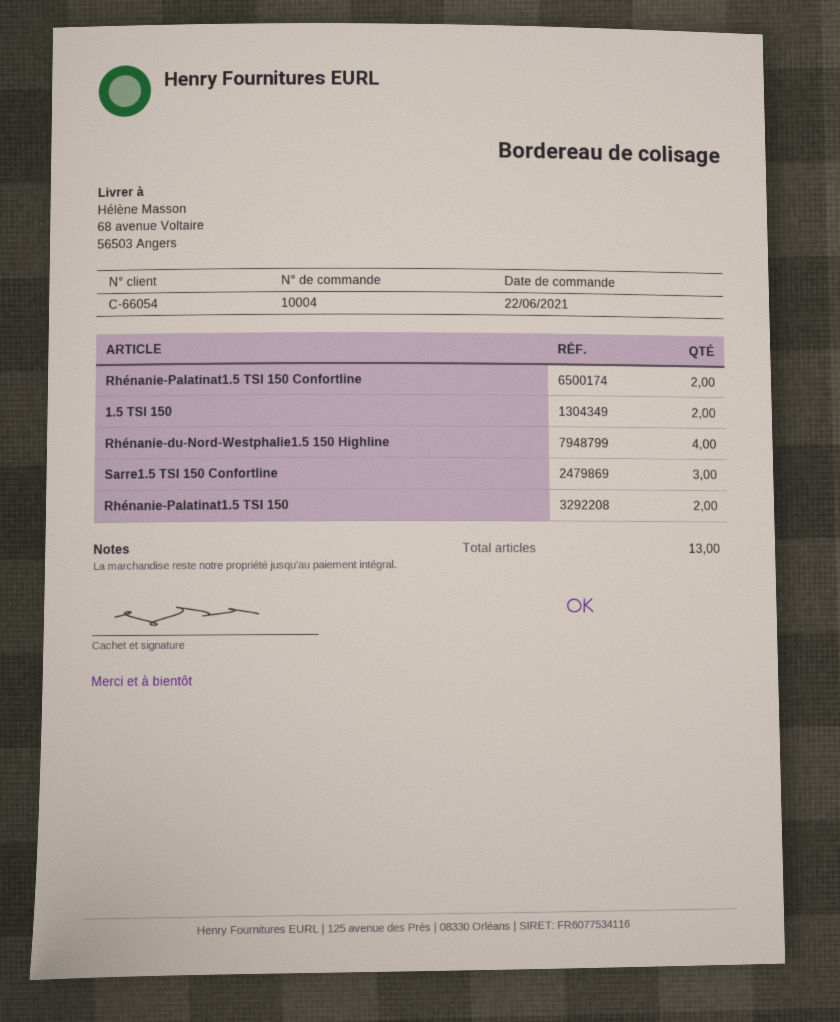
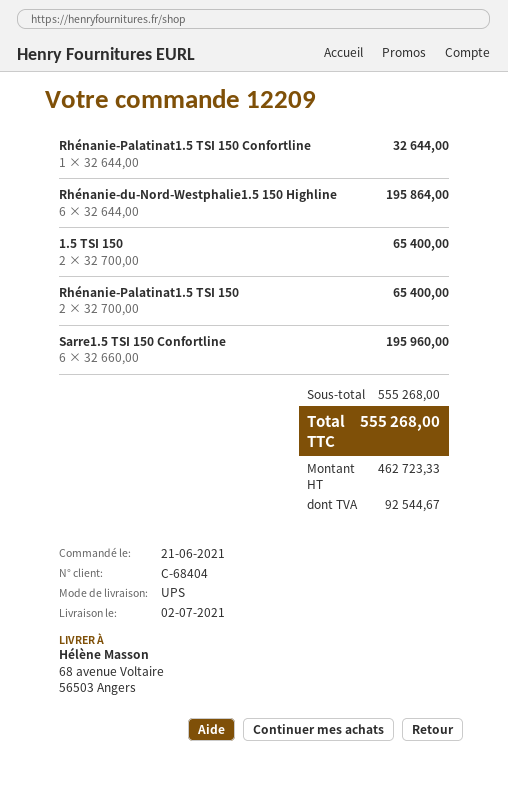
order number: 10004 -> 12209
order date: 2021-06-22 -> 2021-06-21
customer number: C-66054 -> C-68404
Rhénanie-Palatinat1.5 TSI 150 Confortline: 2 -> 1
Rhénanie-du-Nord-Westphalie1.5 150 Highline: 4 -> 6
Sarre1.5 TSI 150 Confortline: 3 -> 6

